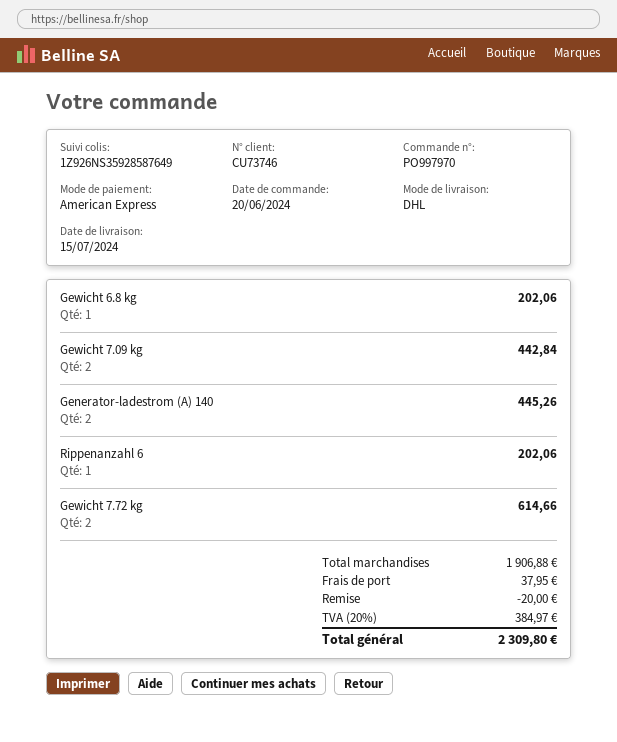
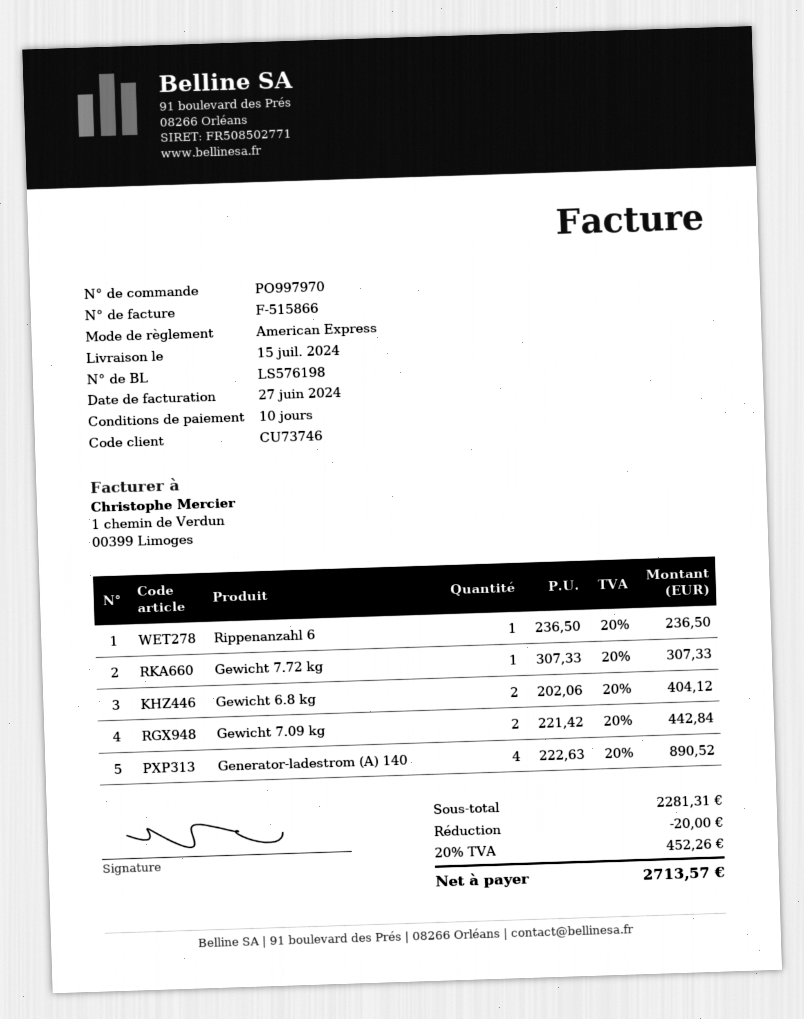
Gewicht 6.8 kg: 1 for 202.06 -> 2 for 404.12
Generator-ladestrom (A) 140: 2 for 445.26 -> 4 for 890.52
Rippenanzahl 6: 1 for 202.06 -> 1 for 236.50
Gewicht 7.72 kg: 2 for 614.66 -> 1 for 307.33
subtotal: 1906.88 -> 2281.31
shipping: 37.95 -> none
tax: 20% = 384.97 -> 20% = 452.26
total: 2309.80 -> 2713.57

